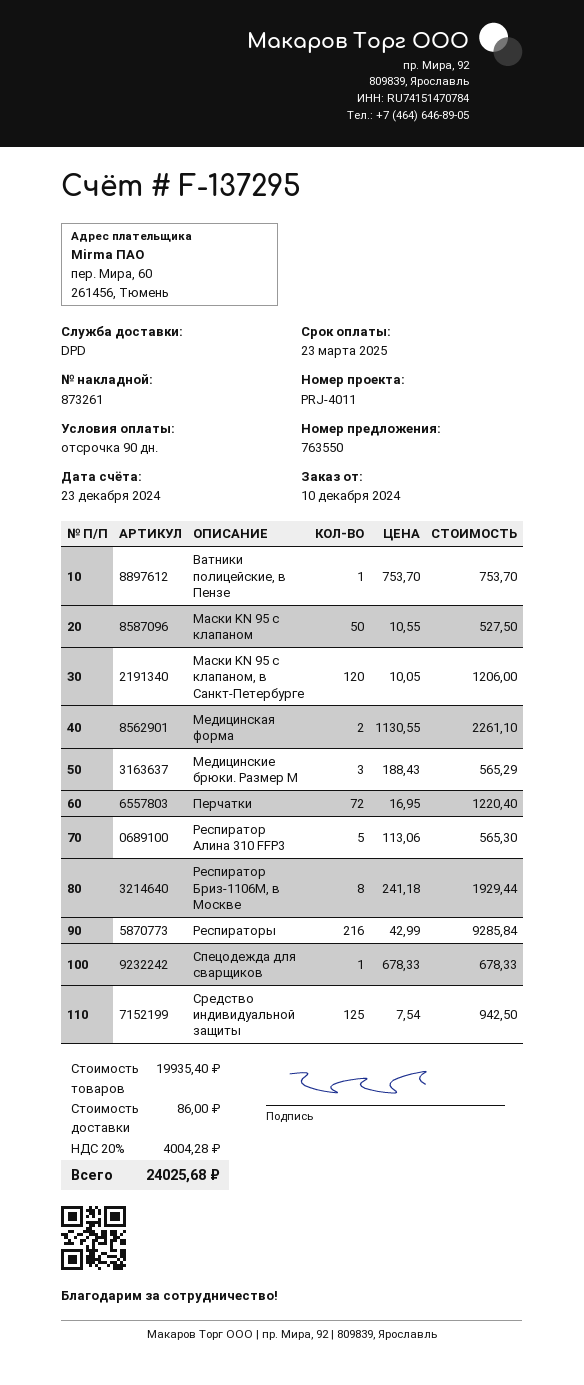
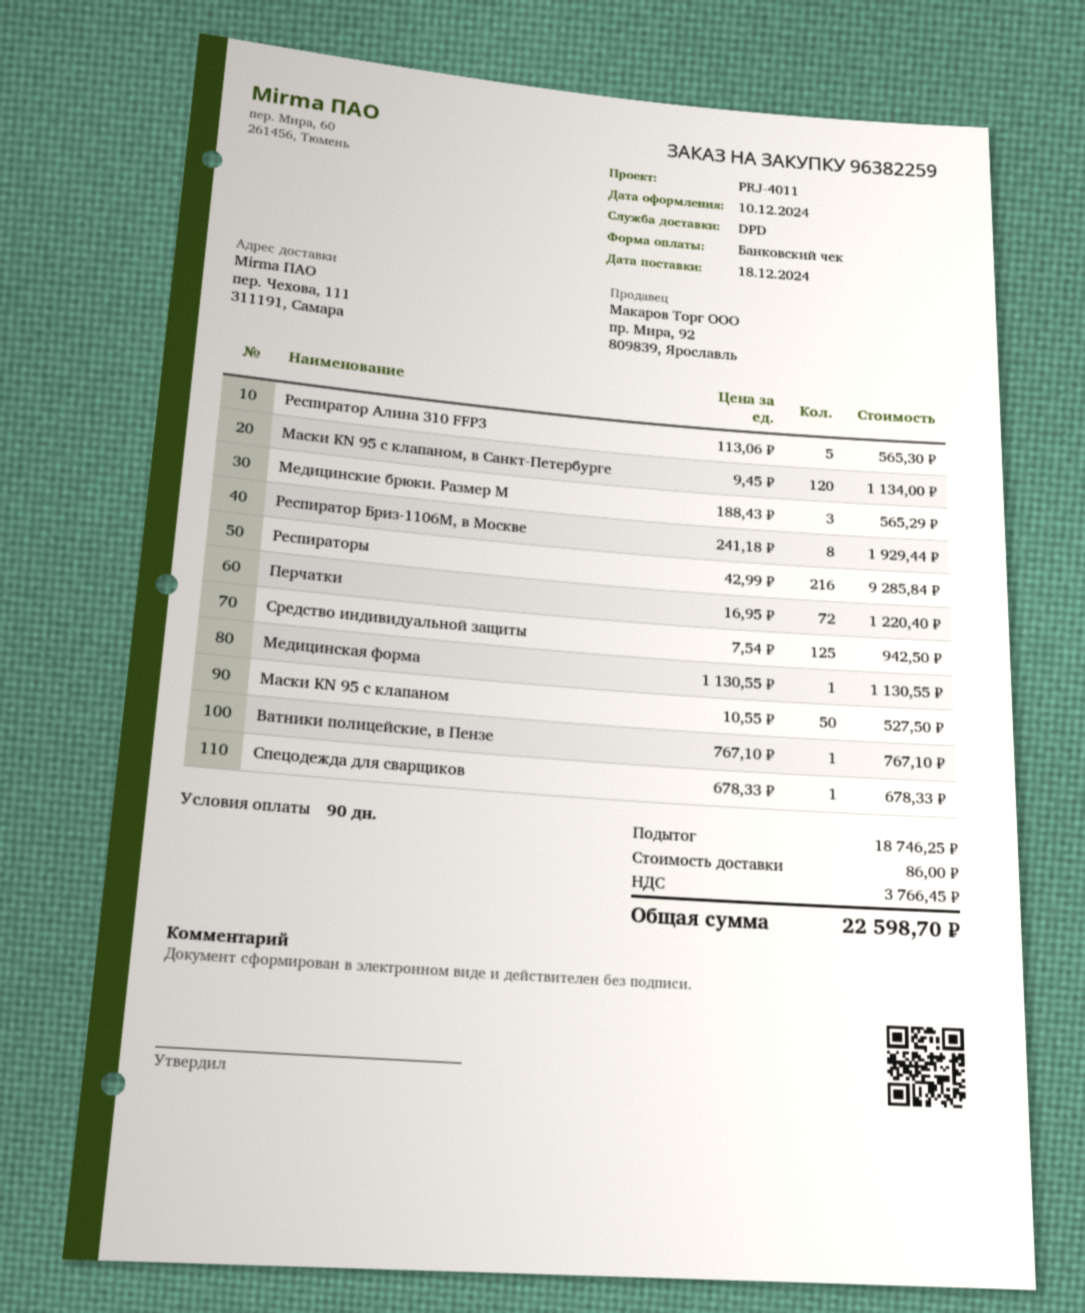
Ватники полицейские, в Пензе: 1 x 753.70 = 753.70 -> 1 x 767.10 = 767.10
Маски KN 95 с клапаном, в Санкт-Петербурге: 120 x 10.05 = 1206.00 -> 120 x 9.45 = 1134.00
Медицинская форма: 2 x 1130.55 = 2261.10 -> 1 x 1130.55 = 1130.55
subtotal: 19935.40 -> 18746.25
tax: 4004.28 -> 3766.45
total: 24025.68 -> 22598.70

